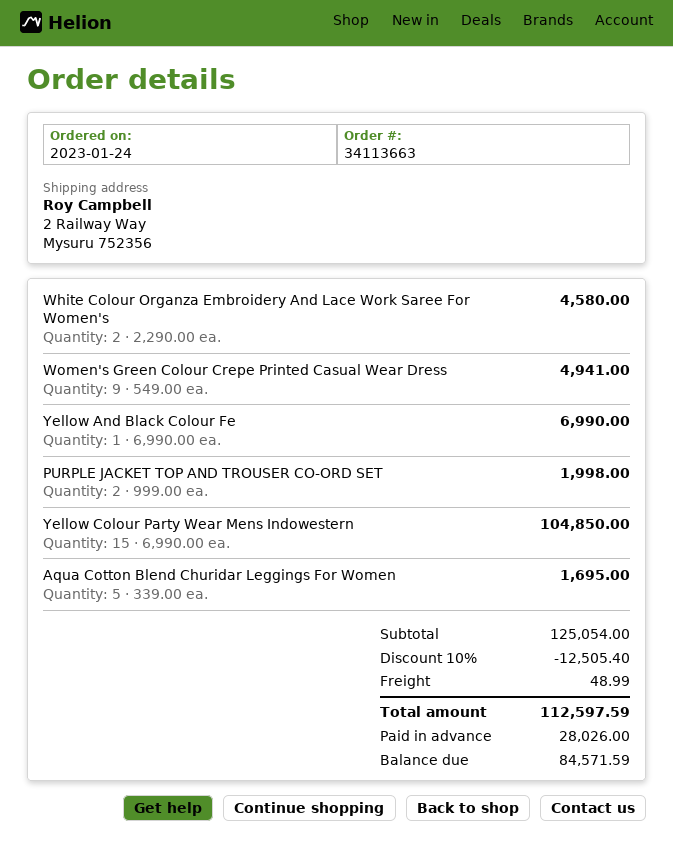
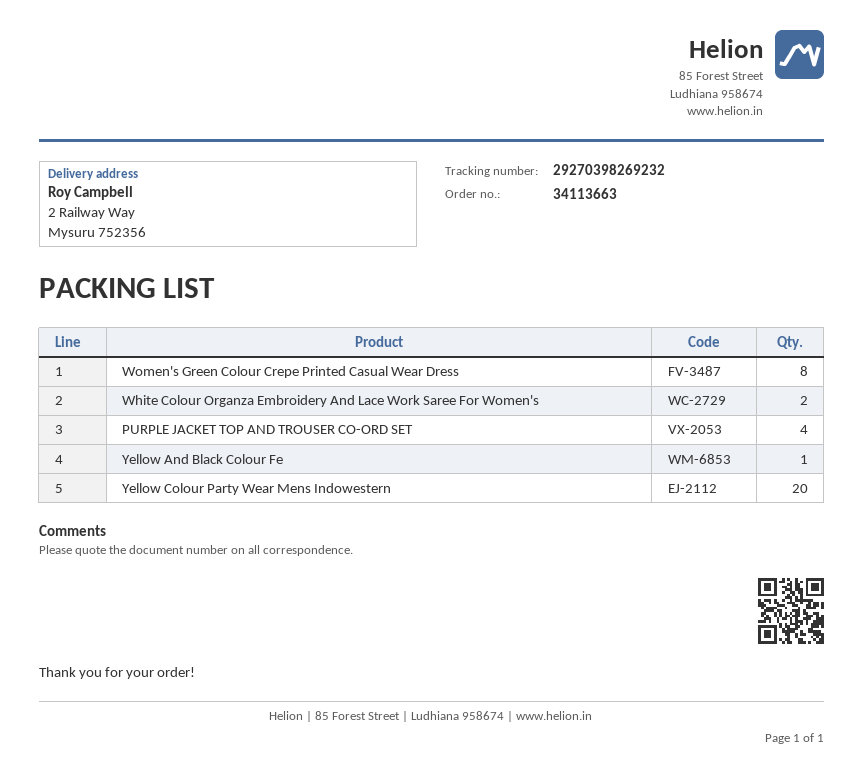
Women's Green Colour Crepe Printed Casual Wear Dress: 9 -> 8
PURPLE JACKET TOP AND TROUSER CO-ORD SET: 2 -> 4
Yellow Colour Party Wear Mens Indowestern: 15 -> 20
Aqua Cotton Blend Churidar Leggings For Women: 5 -> none

